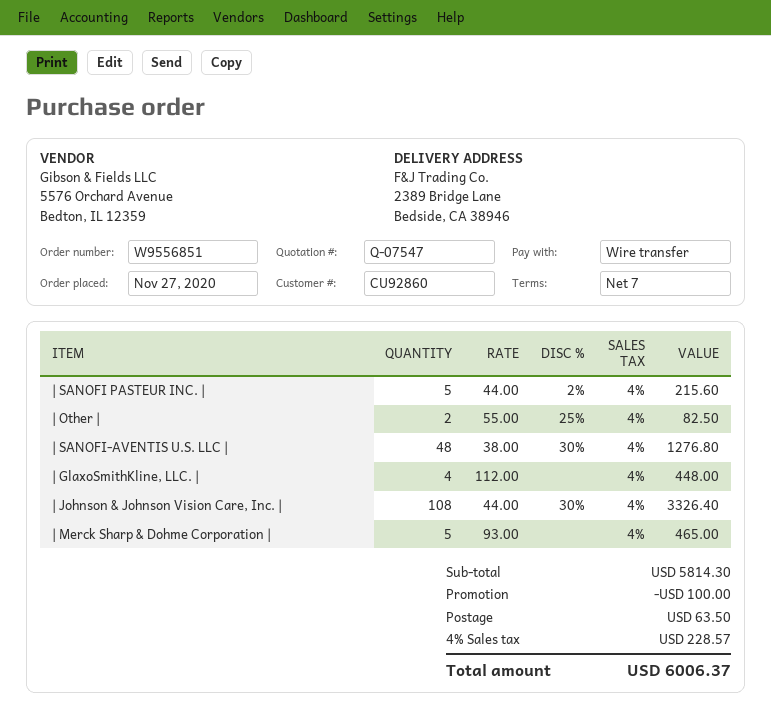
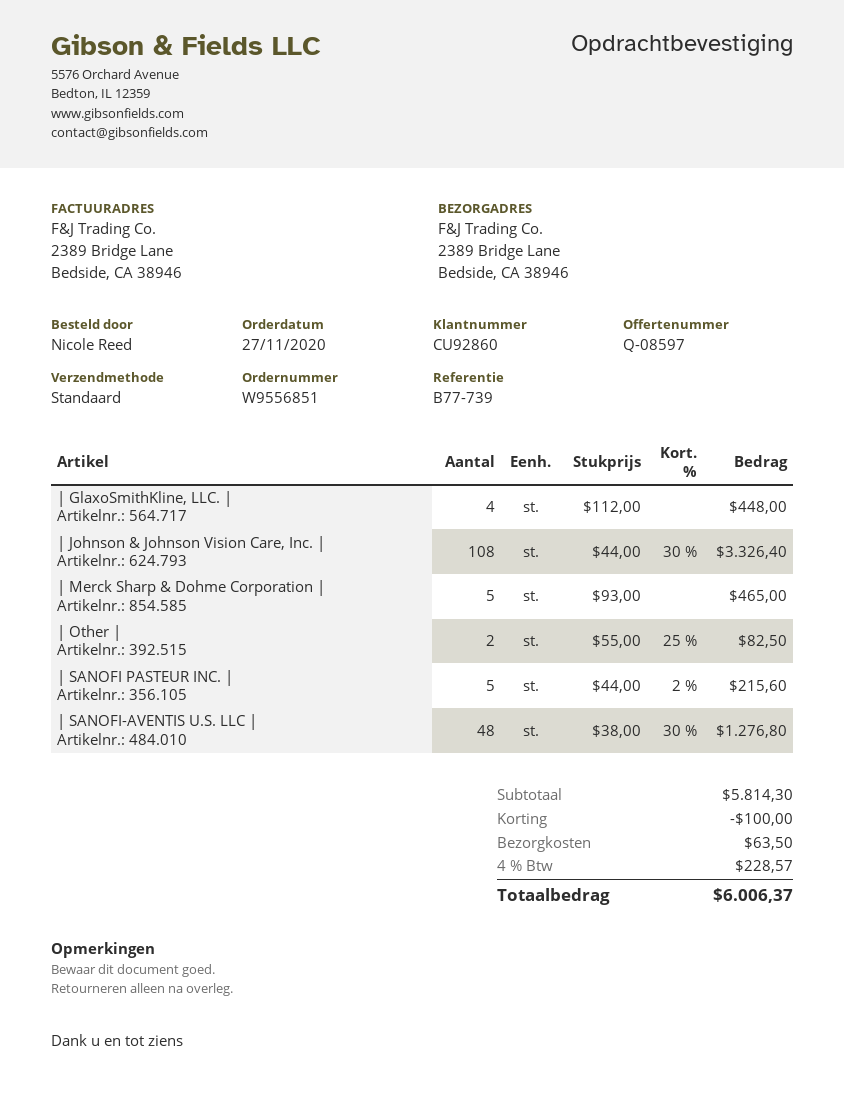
quote number: Q-07547 -> Q-08597

